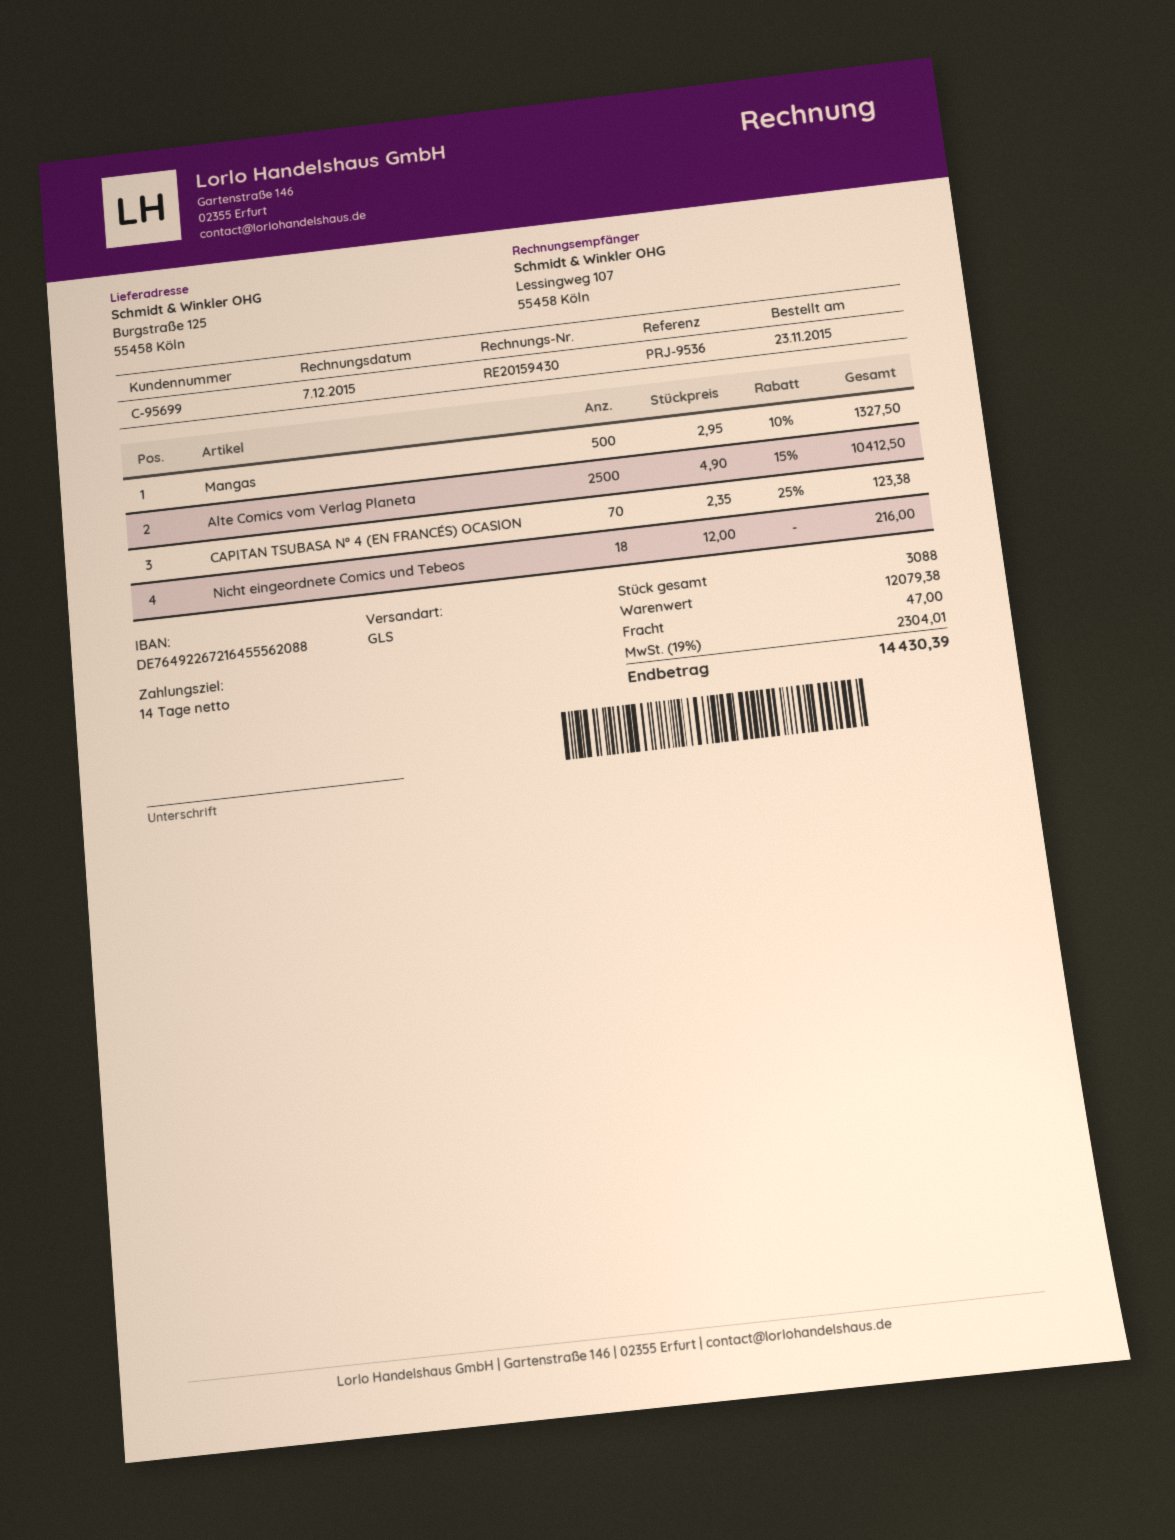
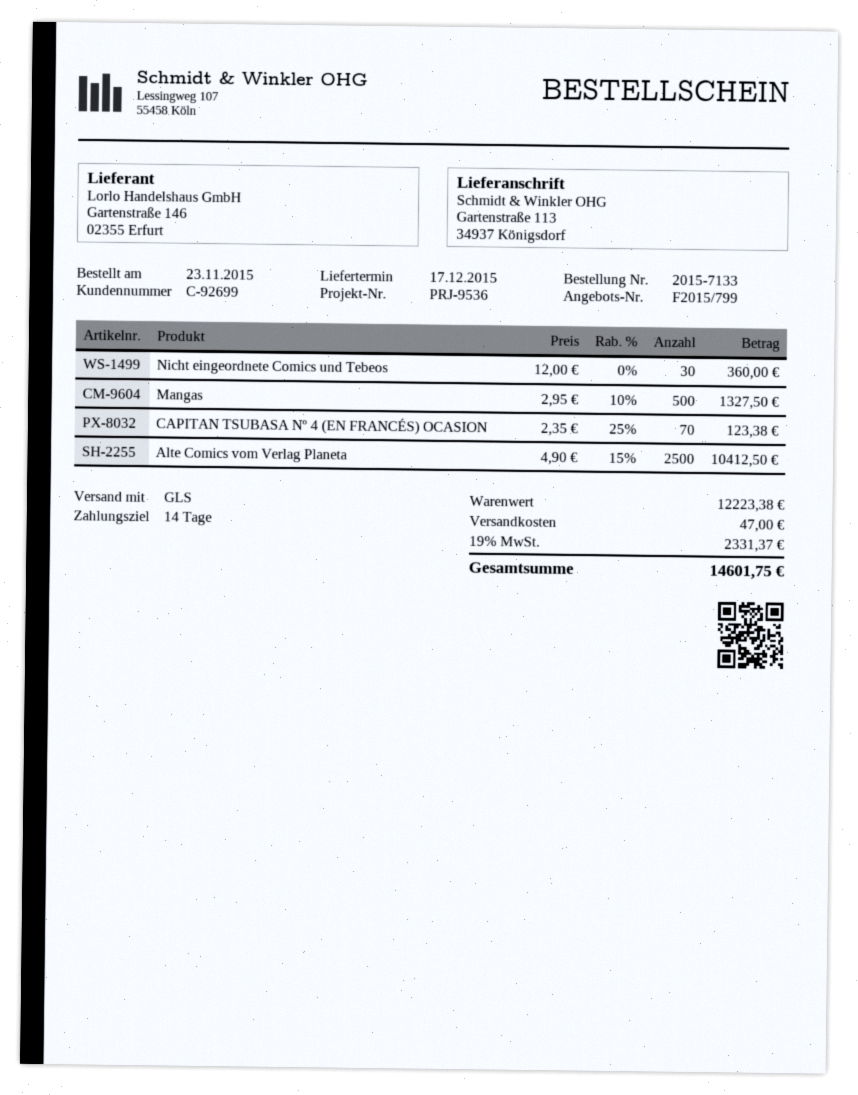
customer number: C-95699 -> C-92699
ship to: Burgstraße 125, 55458 Köln -> Gartenstraße 113, 34937 Königsdorf
Nicht eingeordnete Comics und Tebeos: 18 x 12.00 = 216.00 -> 30 x 12.00 = 360.00
subtotal: 12079.38 -> 12223.38
tax: 19% = 2304.01 -> 19% = 2331.37
total: 14430.39 -> 14601.75

